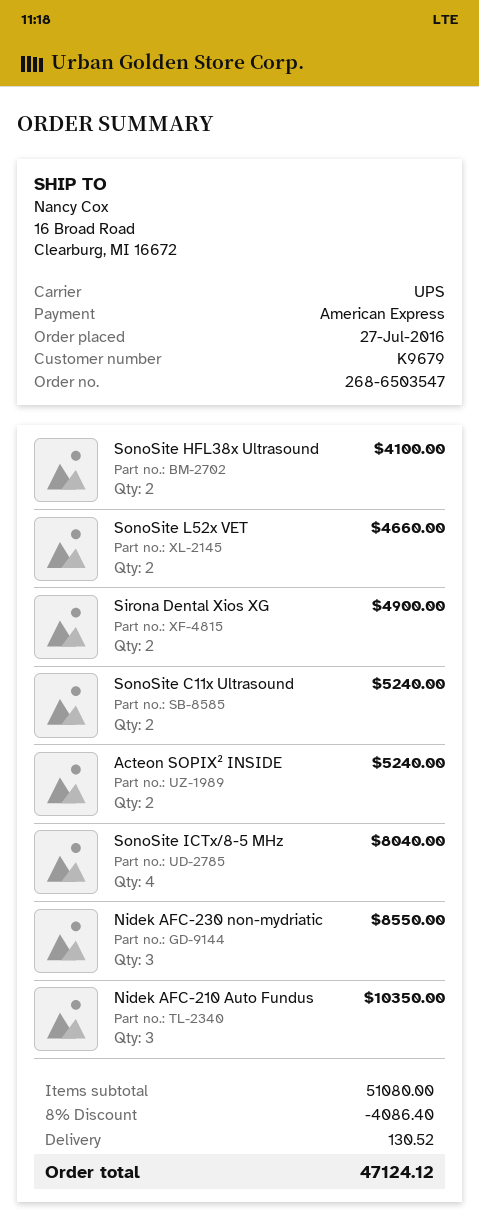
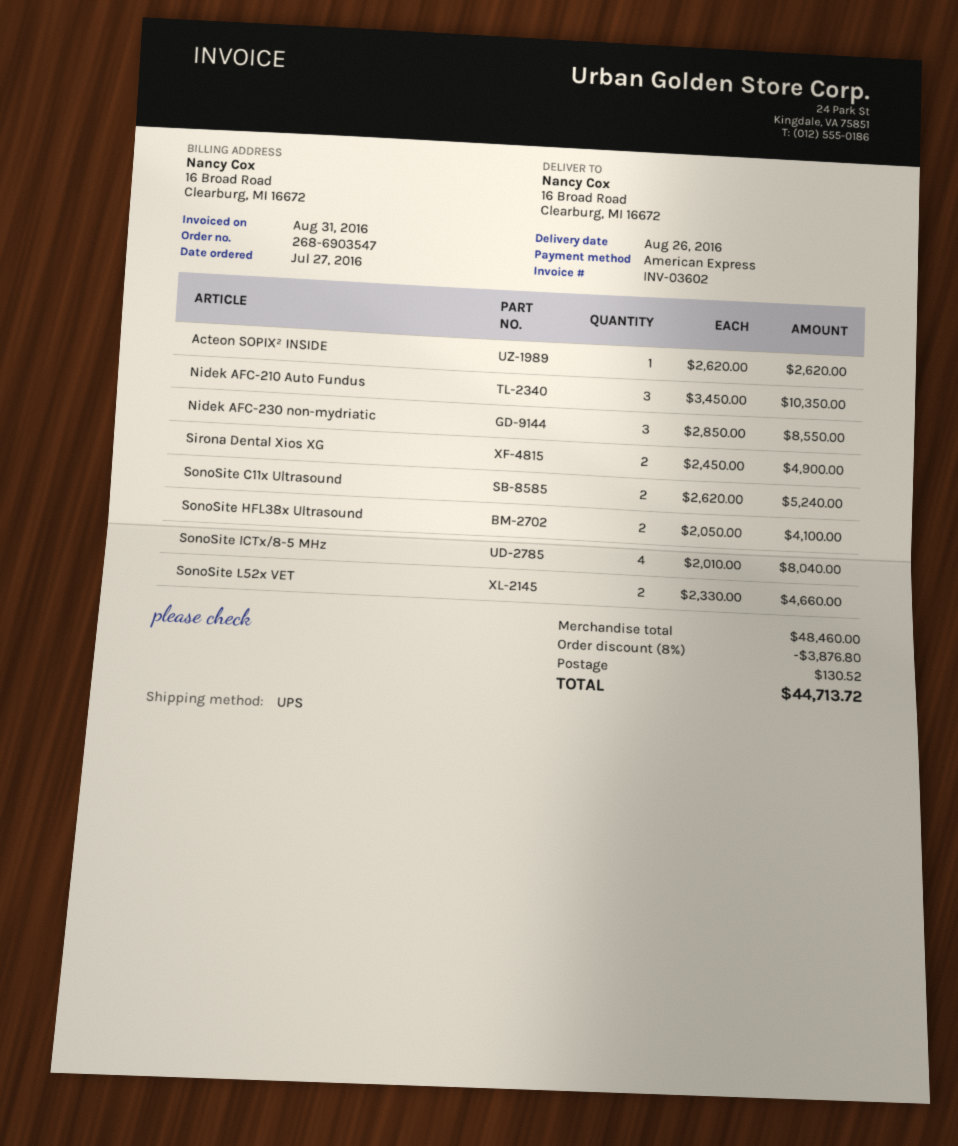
order number: 268-6503547 -> 268-6903547
Acteon SOPIX² INSIDE: 2 for 5240.00 -> 1 for 2620.00
subtotal: 51080.00 -> 48460.00
discount: 8% = 4086.40 -> 8% = 3876.80
total: 47124.12 -> 44713.72

